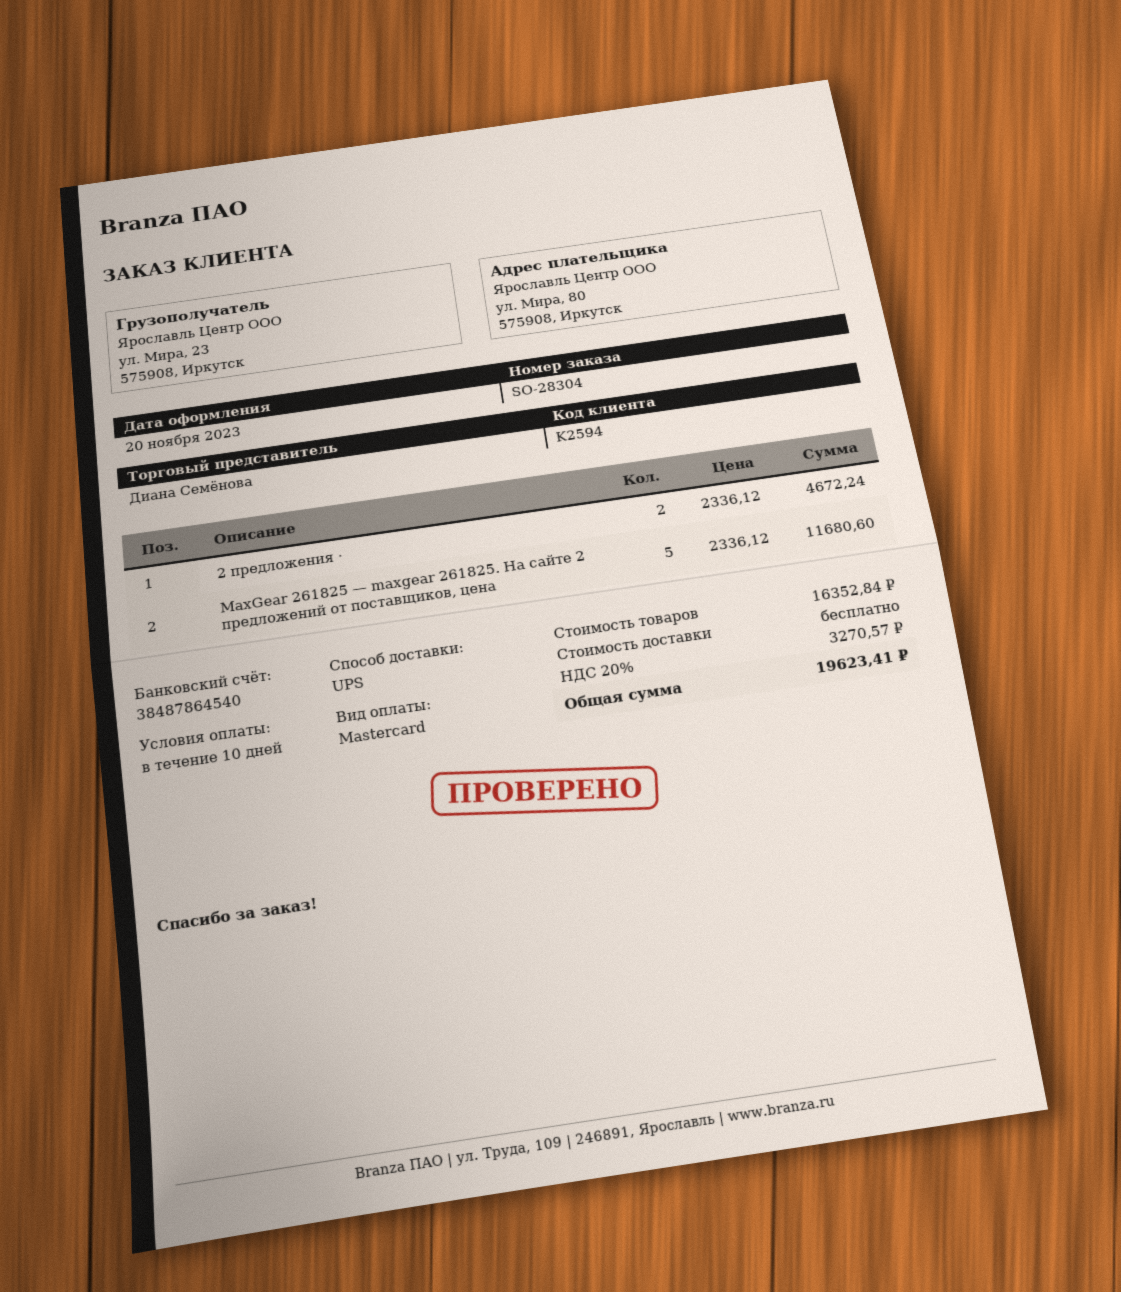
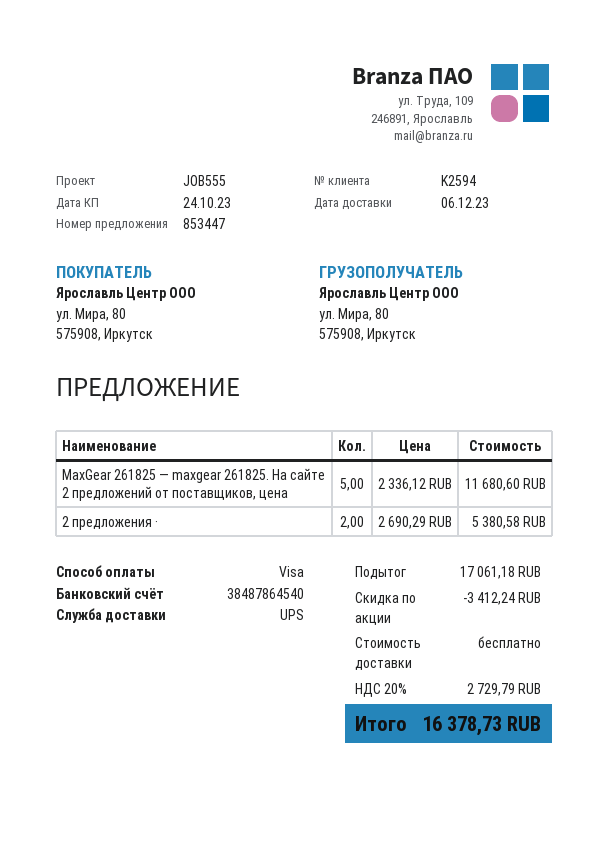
payment method: Mastercard -> Visa
ship to: ул. Мира, 23, 575908, Иркутск -> ул. Мира, 80, 575908, Иркутск
2 предложения ·: 2 x 2336.12 = 4672.24 -> 2 x 2690.29 = 5380.58
subtotal: 16352.84 -> 17061.18
discount: none -> 3412.24
tax: 20% = 3270.57 -> 20% = 2729.79
total: 19623.41 -> 16378.73

